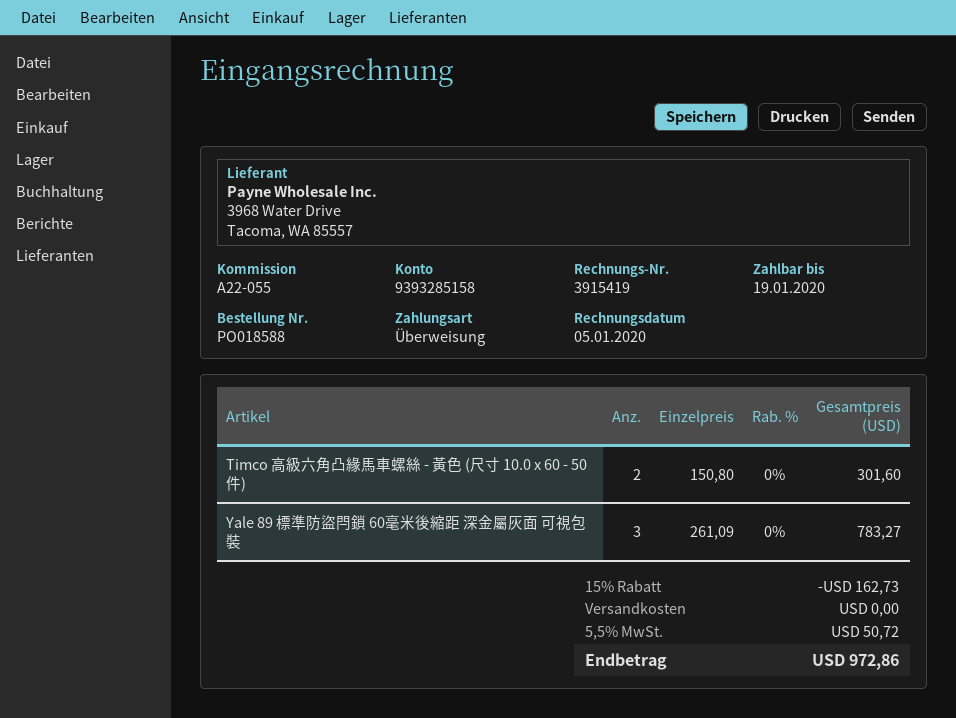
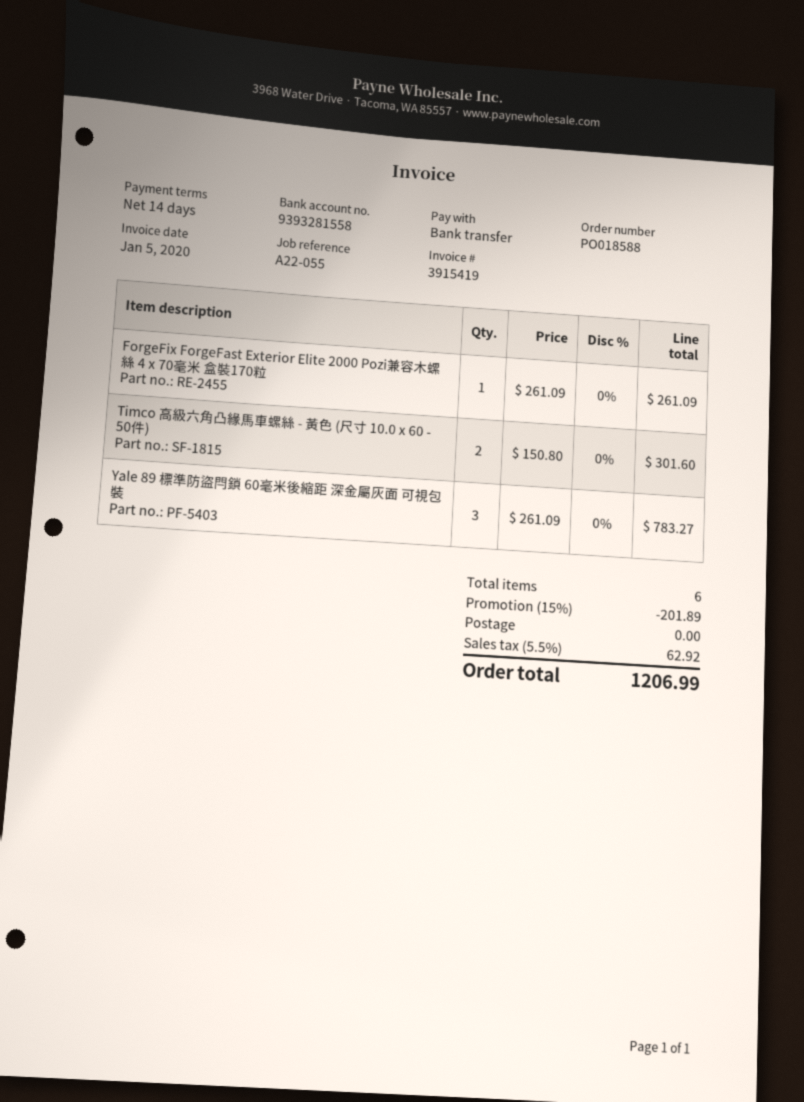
bank account: 9393285158 -> 9393281558
ForgeFix ForgeFast Exterior Elite 2000 Pozi兼容木螺絲 4 x 70毫米 盒裝170粒: none -> 1 x 261.09 = 261.09
discount: 15% = 162.73 -> 15% = 201.89
tax: 5.5% = 50.72 -> 5.5% = 62.92
total: 972.86 -> 1206.99

